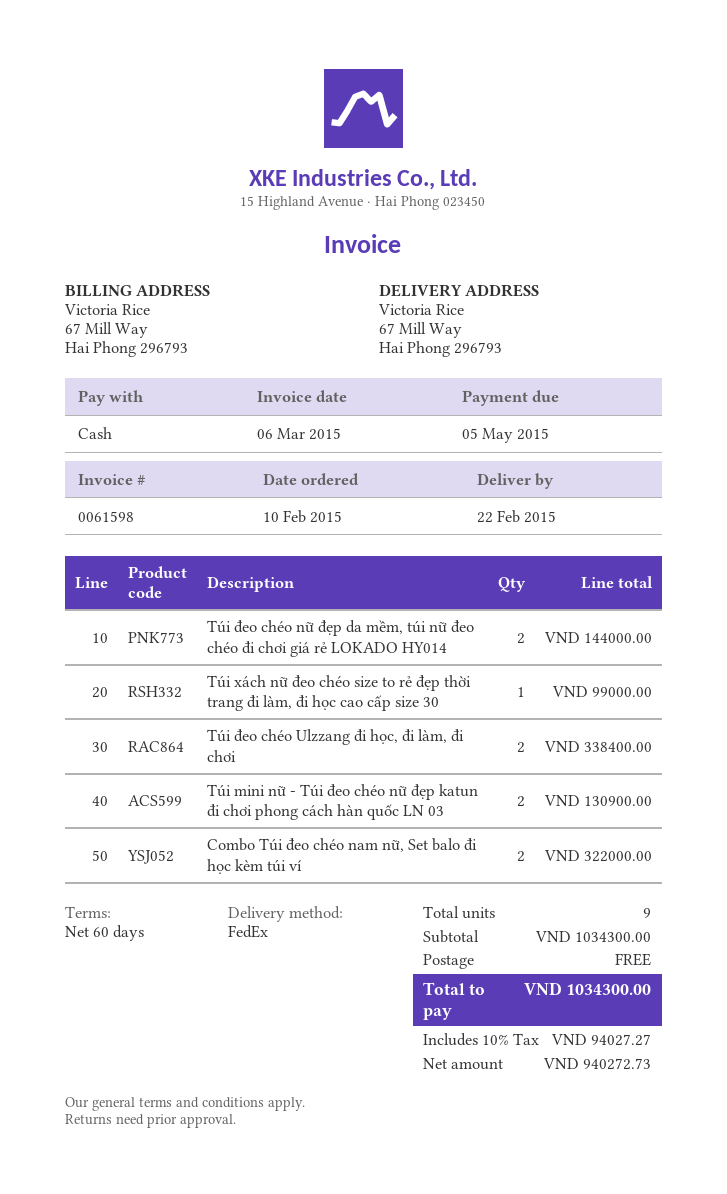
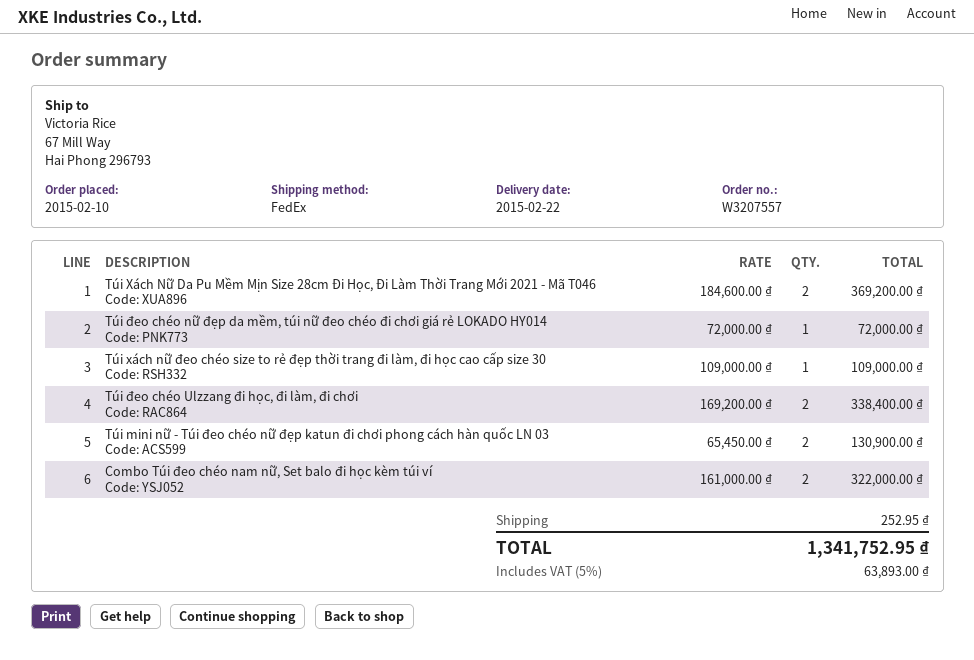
Túi đeo chéo nữ đẹp da mềm, túi nữ đeo chéo đi chơi giá rẻ LOKADO HY014: 2 for 144000.00 -> 1 for 72000.00
Túi xách nữ đeo chéo size to rẻ đẹp thời trang đi làm, đi học cao cấp size 30: 1 for 99000.00 -> 1 for 109000.00
Túi Xách Nữ Da Pu Mềm Mịn Size 28cm Đi Học, Đi Làm Thời Trang Mới 2021 - Mã T046: none -> 2 for 369200.00
shipping: 0.00 -> 252.95
tax: 10% = 94027.27 -> 5% = 63893.00
total: 1034300.00 -> 1341752.95

